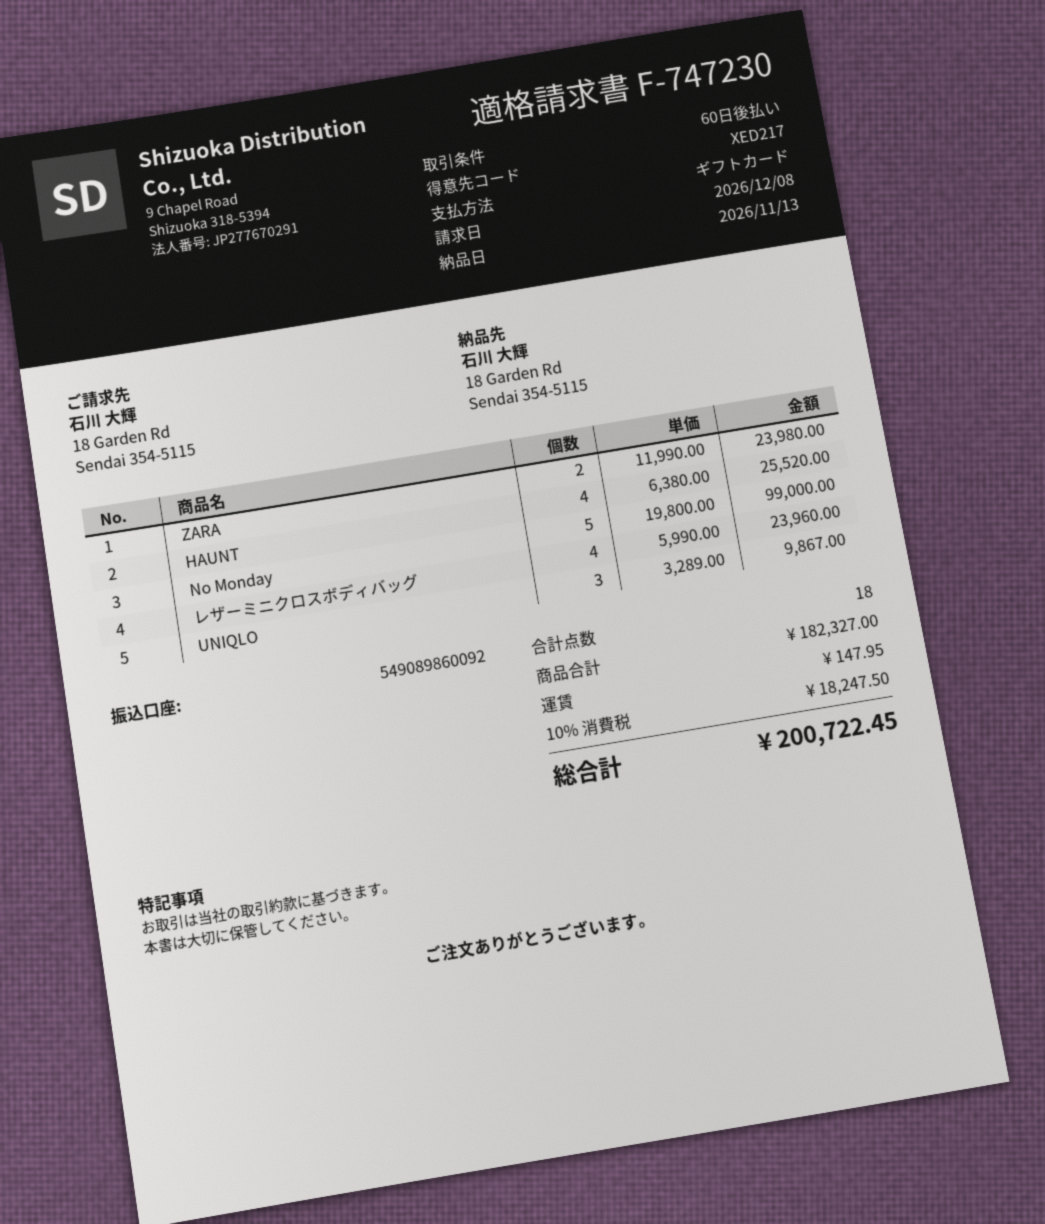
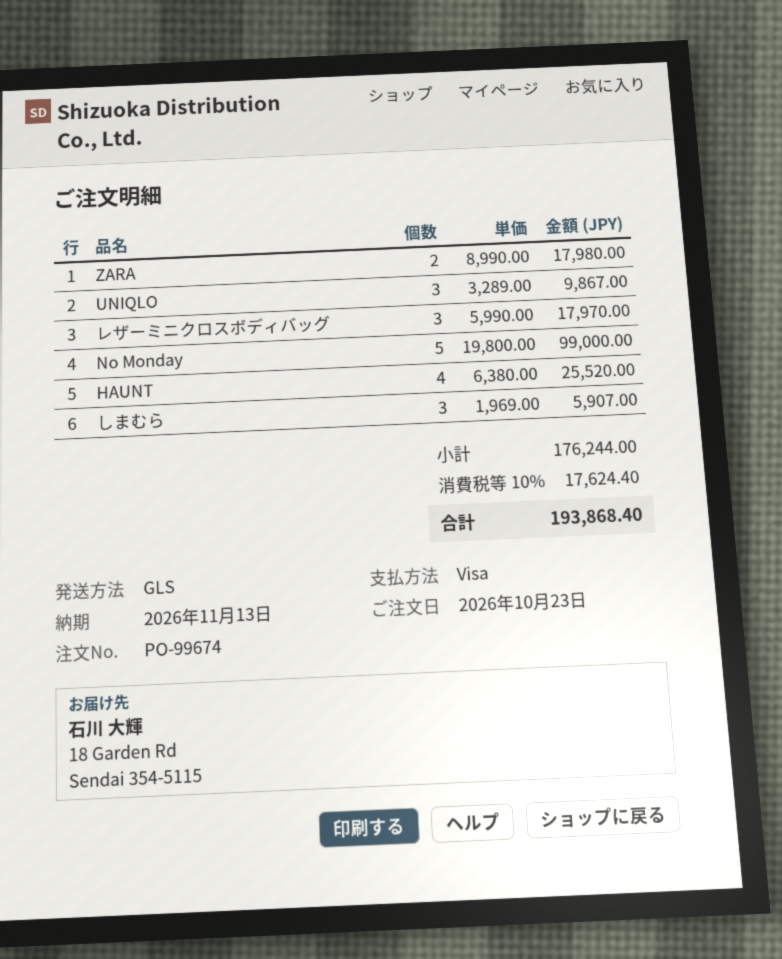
payment method: gift card -> Visa
ZARA: 2 x 11990.00 = 23980.00 -> 2 x 8990.00 = 17980.00
レザーミニクロスボディバッグ: 4 x 5990.00 = 23960.00 -> 3 x 5990.00 = 17970.00
しまむら: none -> 3 x 1969.00 = 5907.00
subtotal: 182327.00 -> 176244.00
shipping: 147.95 -> none
tax: 10% = 18247.50 -> 10% = 17624.40
total: 200722.45 -> 193868.40

